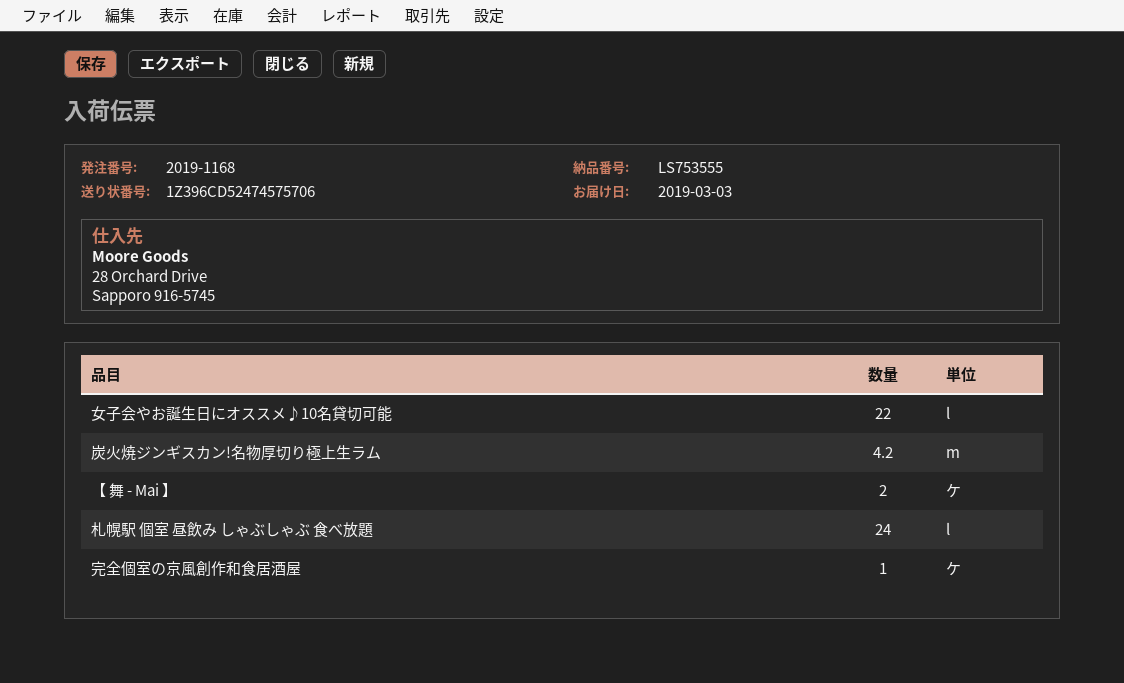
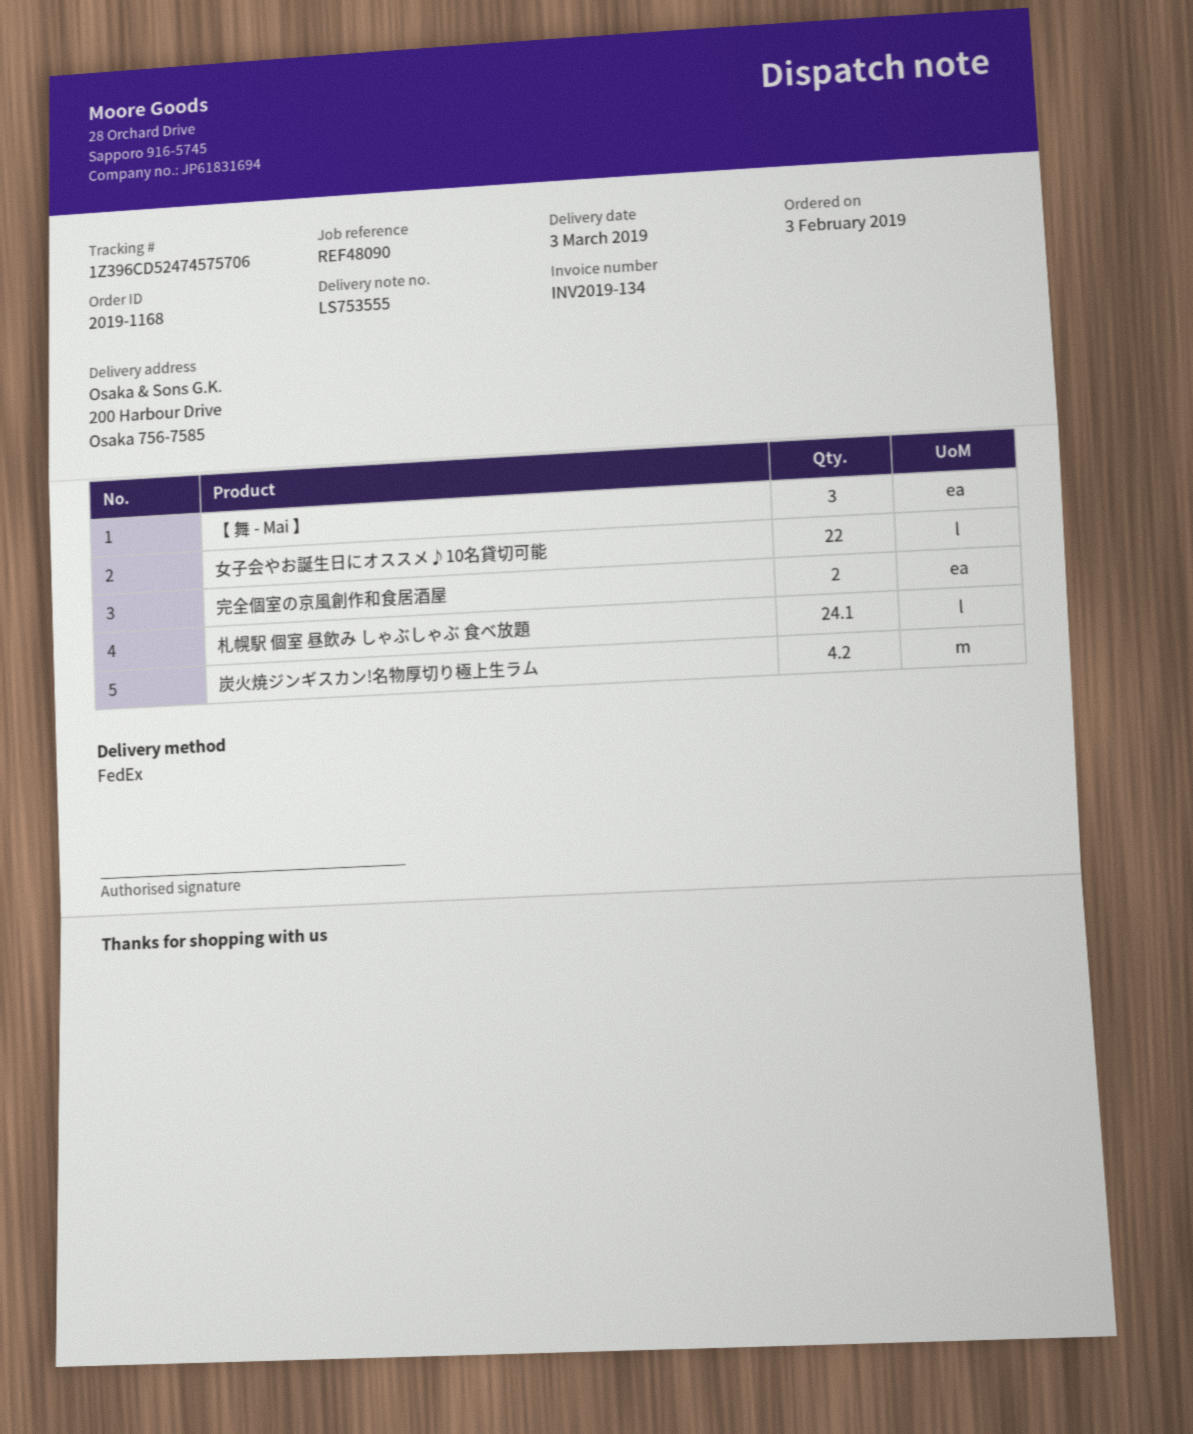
【 舞 - Mai 】: 2 -> 3
札幌駅 個室 昼飲み しゃぶしゃぶ 食べ放題: 24 -> 24.1
完全個室の京風創作和食居酒屋: 1 -> 2

